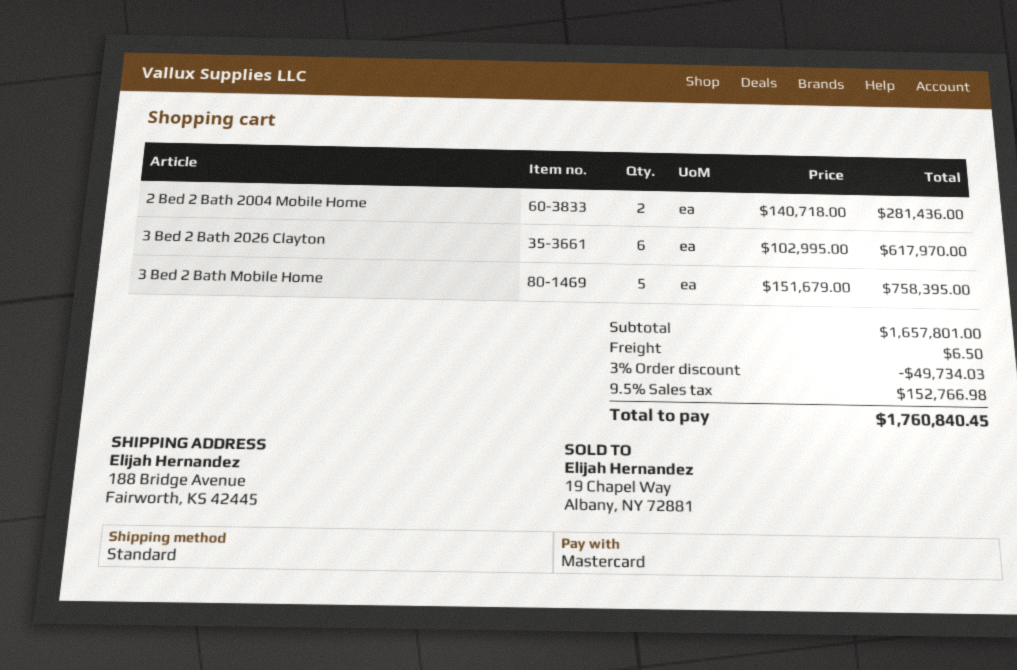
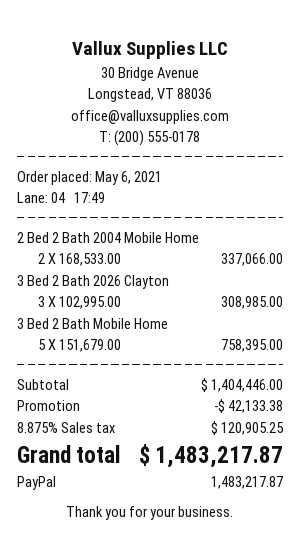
payment method: Mastercard -> PayPal
2 Bed 2 Bath 2004 Mobile Home: 2 x 140718.00 = 281436.00 -> 2 x 168533.00 = 337066.00
3 Bed 2 Bath 2026 Clayton: 6 x 102995.00 = 617970.00 -> 3 x 102995.00 = 308985.00
subtotal: 1657801.00 -> 1404446.00
discount: 49734.03 -> 42133.38
shipping: 6.50 -> none
tax: 9.5% = 152766.98 -> 8.875% = 120905.25
total: 1760840.45 -> 1483217.87

